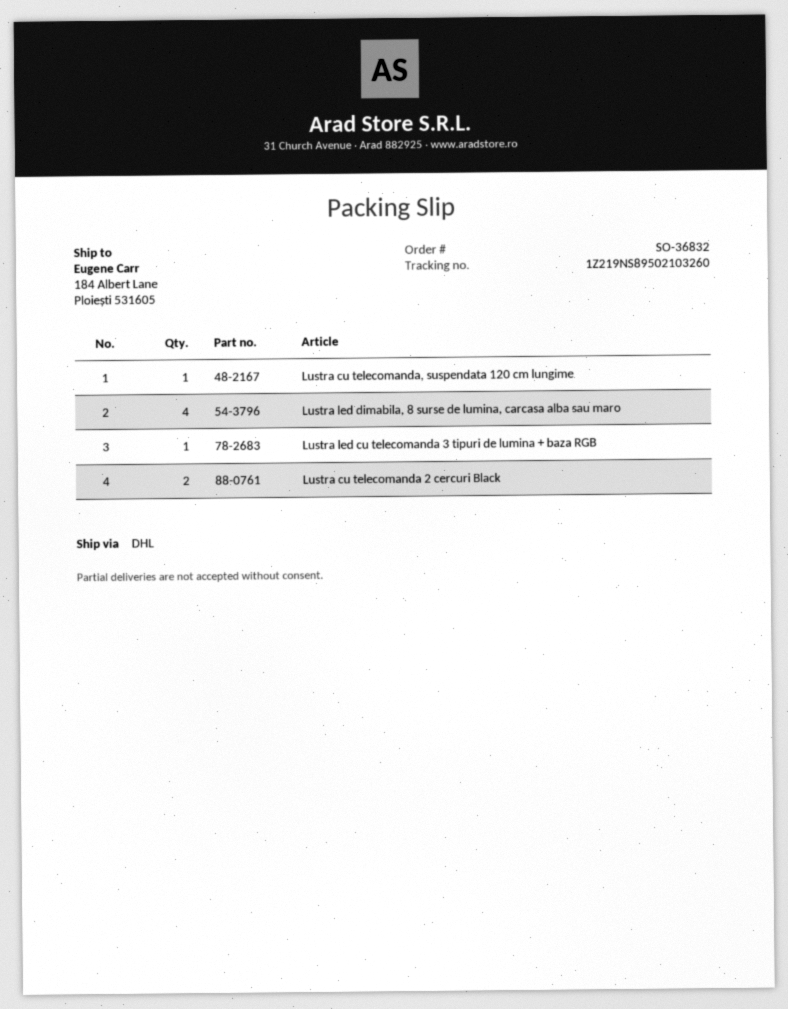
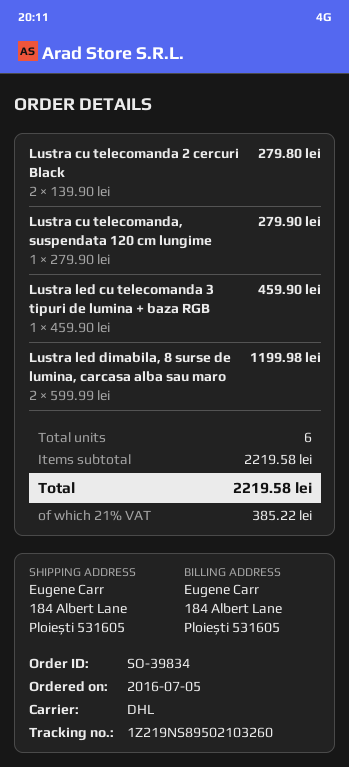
order number: SO-36832 -> SO-39834
Lustra led dimabila, 8 surse de lumina, carcasa alba sau maro: 4 -> 2

